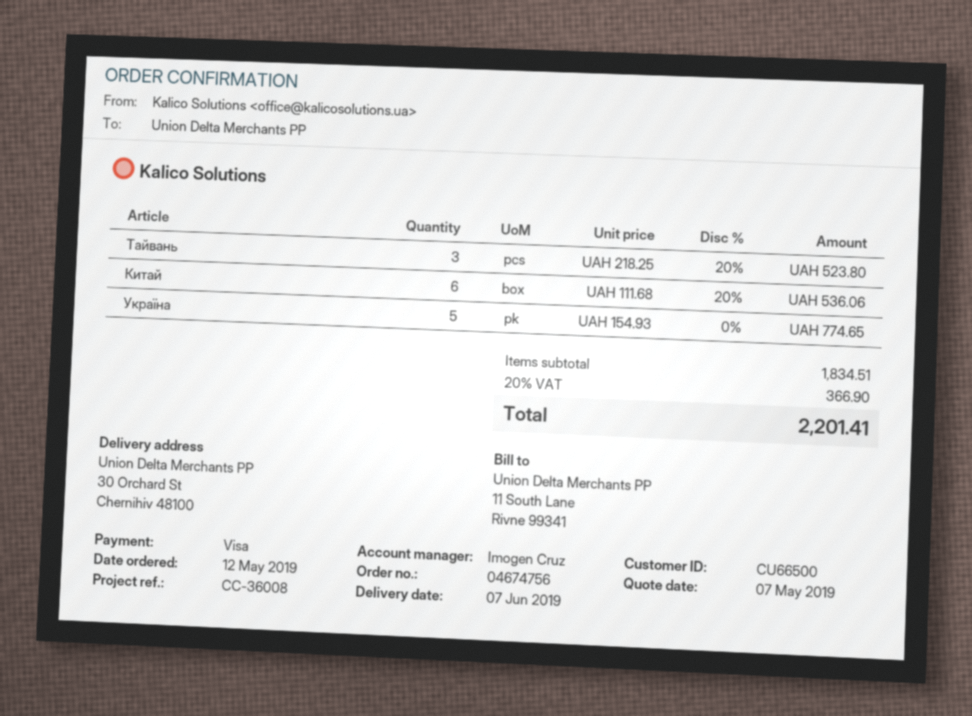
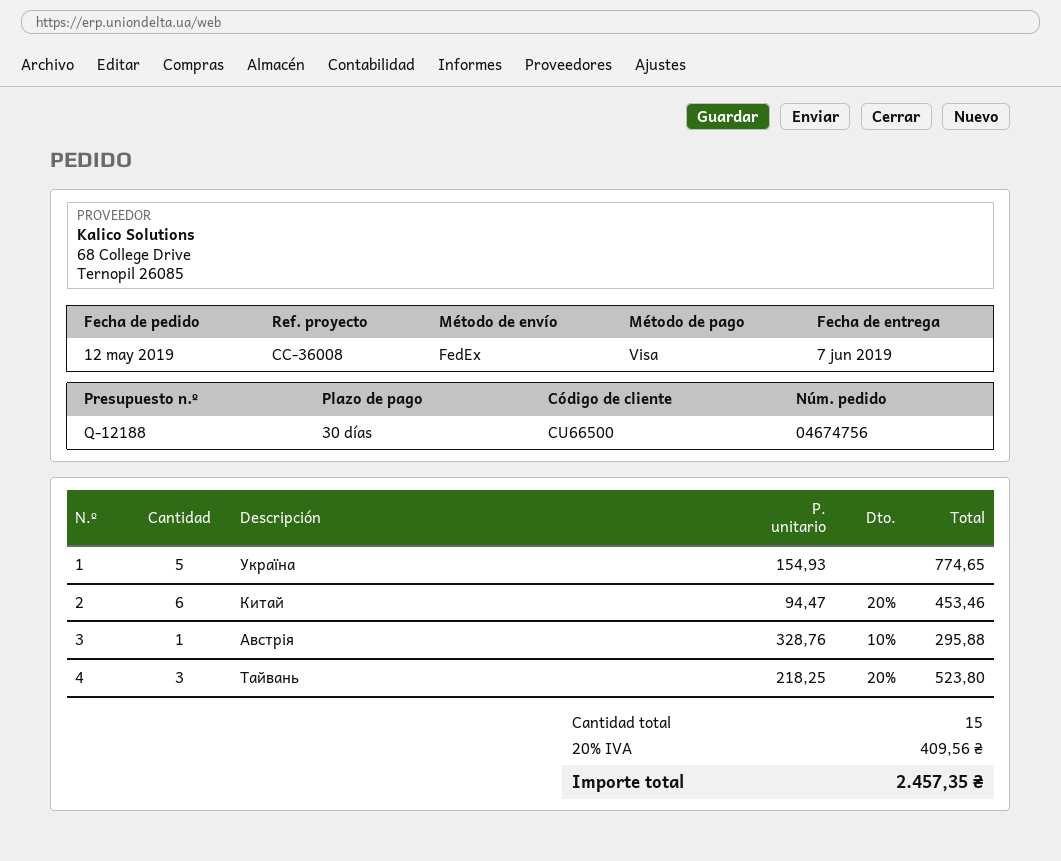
Китай: 6 x 111.68 - 20% = 536.06 -> 6 x 94.47 - 20% = 453.46
Австрія: none -> 1 x 328.76 - 10% = 295.88
tax: 20% = 366.90 -> 20% = 409.56
total: 2201.41 -> 2457.35

